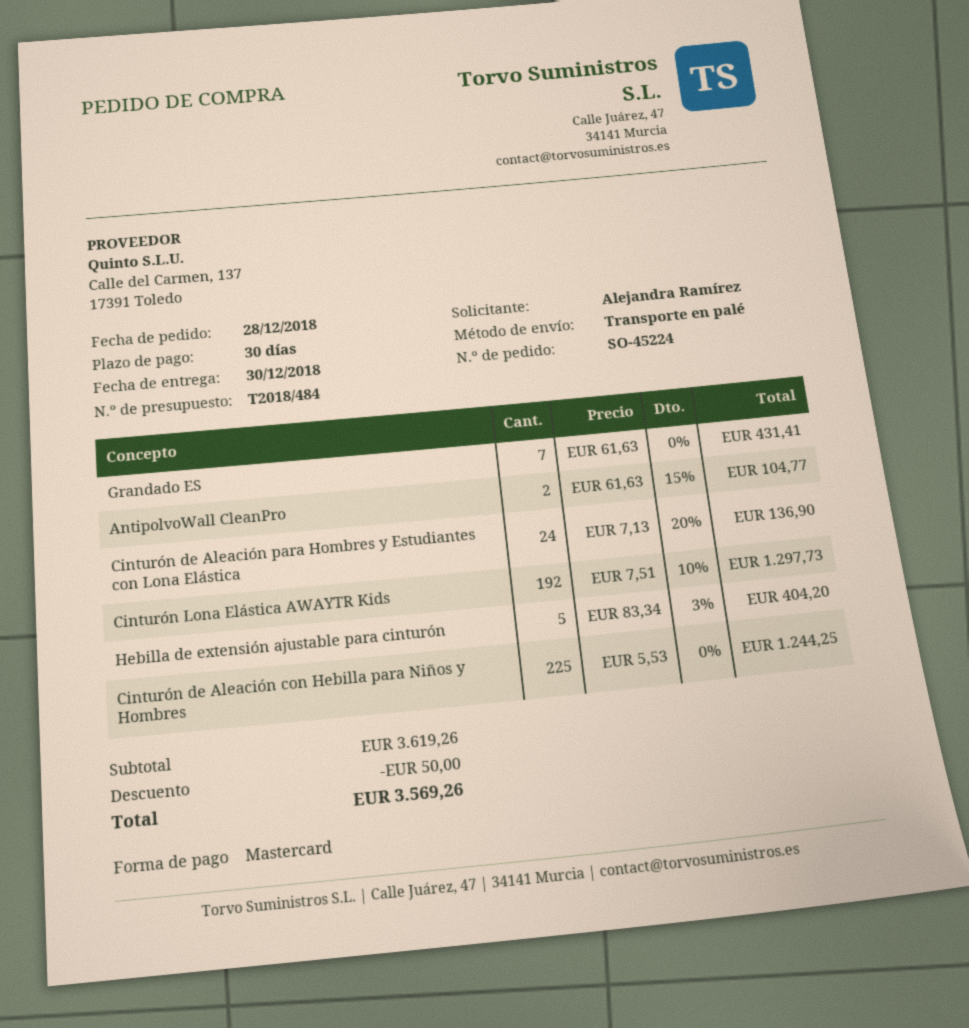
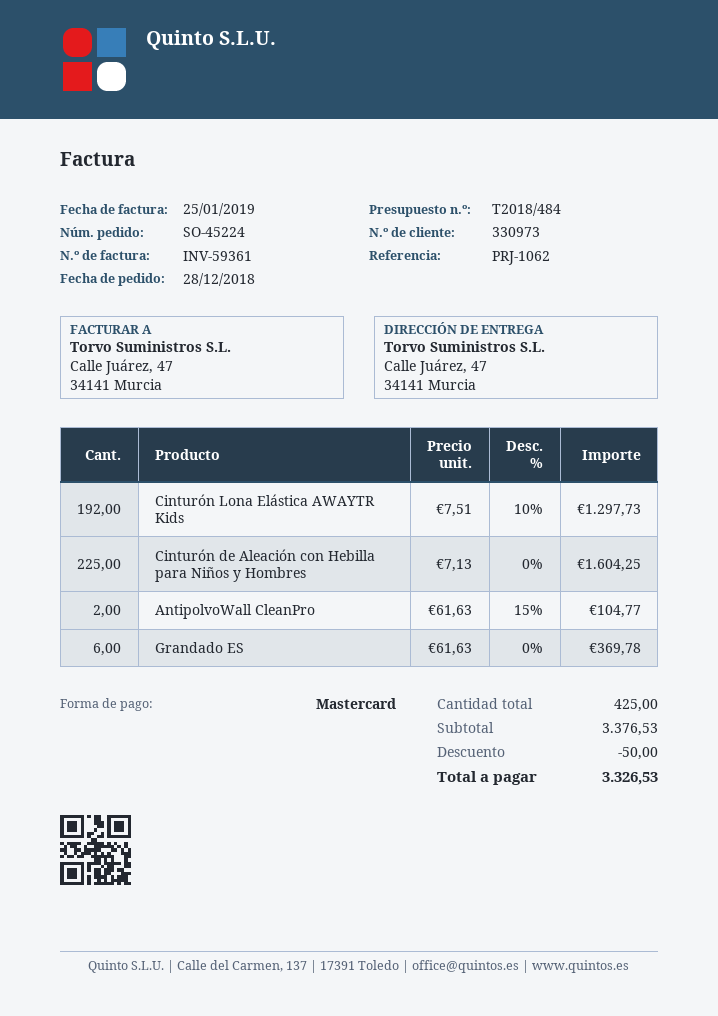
Grandado ES: 7 x 61.63 = 431.41 -> 6 x 61.63 = 369.78
Cinturón de Aleación para Hombres y Estudiantes con Lona Elástica: 24 x 7.13 - 20% = 136.90 -> none
Hebilla de extensión ajustable para cinturón: 5 x 83.34 - 3% = 404.20 -> none
Cinturón de Aleación con Hebilla para Niños y Hombres: 225 x 5.53 = 1244.25 -> 225 x 7.13 = 1604.25
subtotal: 3619.26 -> 3376.53
total: 3569.26 -> 3326.53

